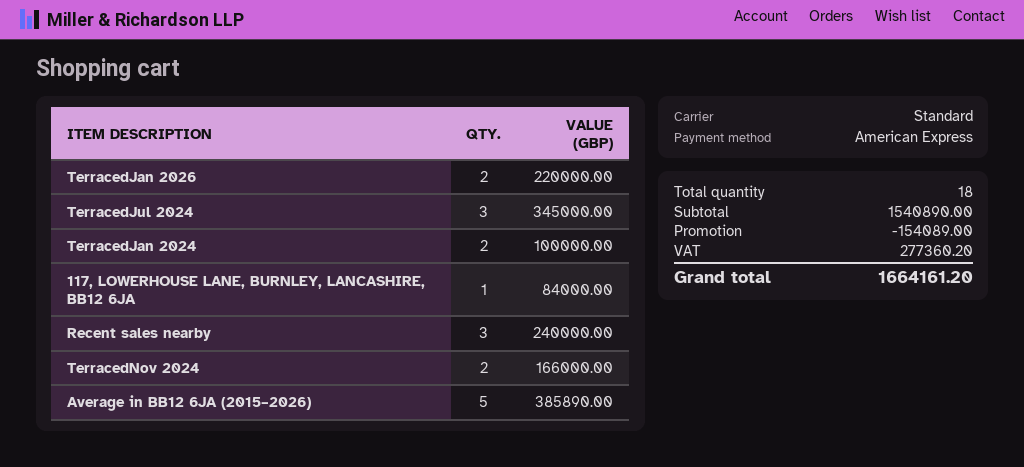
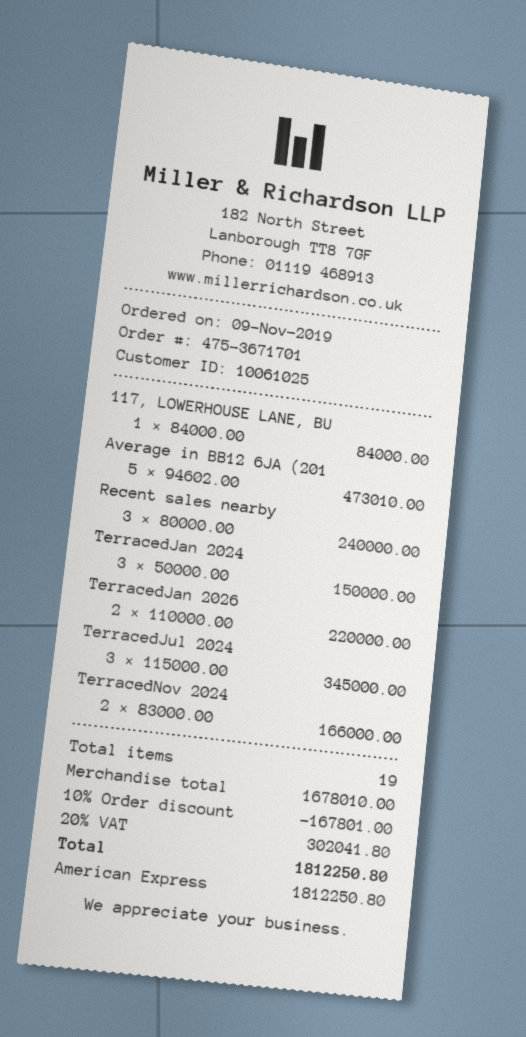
TerracedJan 2024: 2 for 100000.00 -> 3 for 150000.00
Average in BB12 6JA (2015–2026): 5 for 385890.00 -> 5 for 473010.00
total quantity: 18 -> 19
subtotal: 1540890.00 -> 1678010.00
discount: 154089.00 -> 167801.00
tax: 277360.20 -> 302041.80
total: 1664161.20 -> 1812250.80

